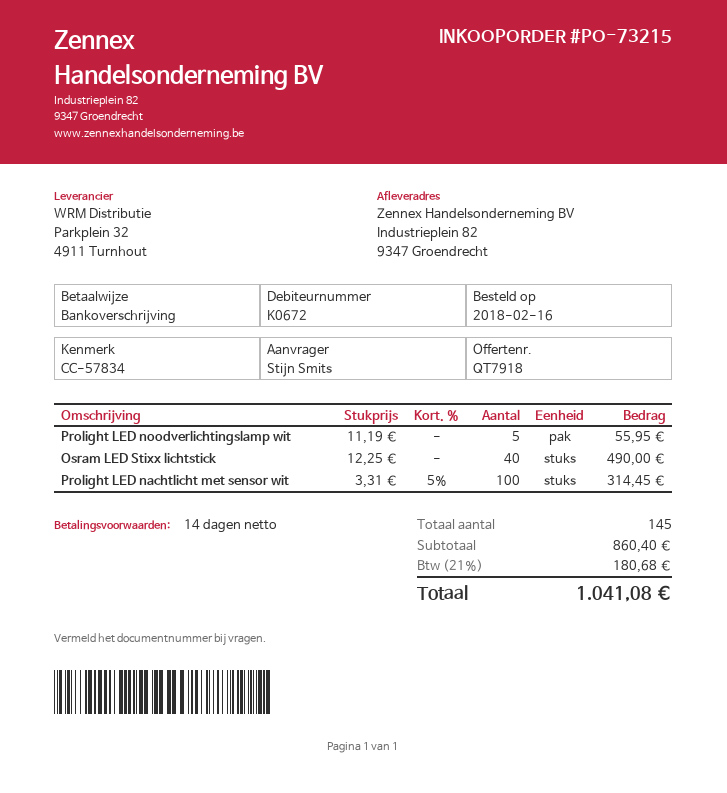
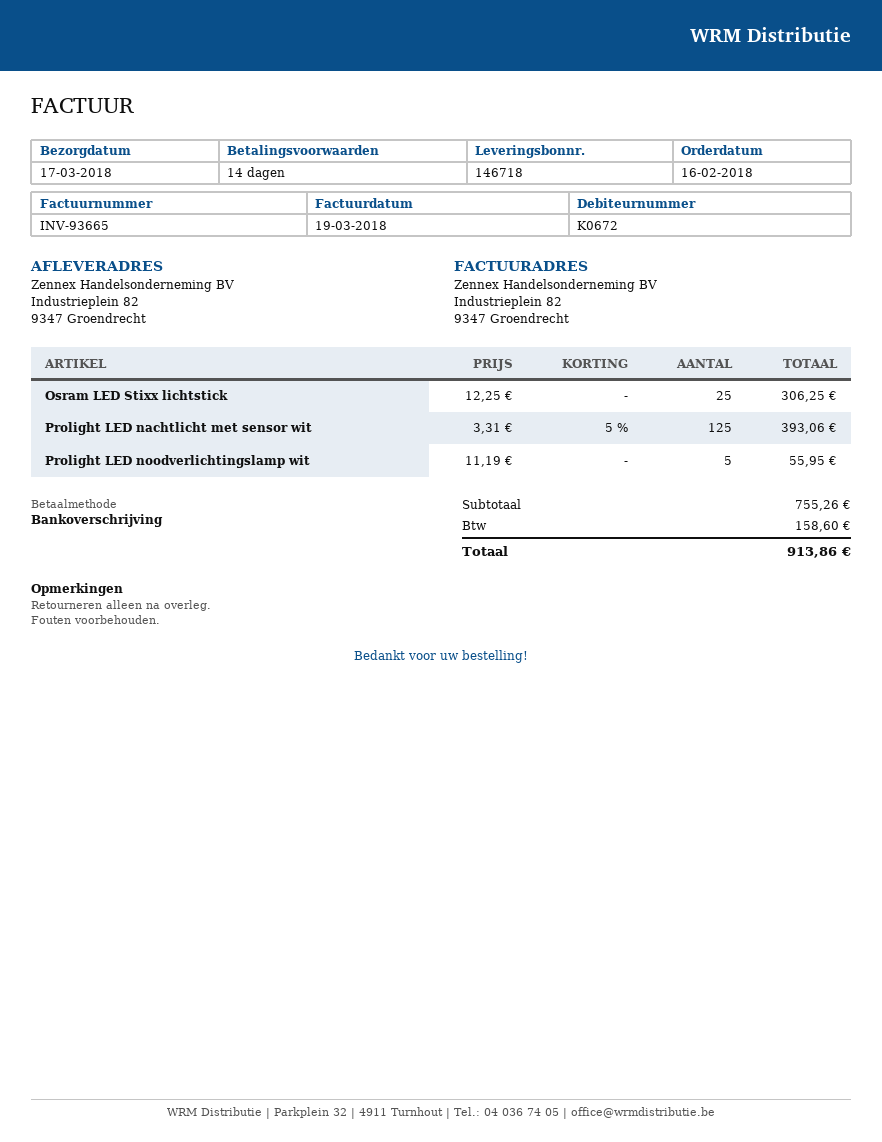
Osram LED Stixx lichtstick: 40 x 12.25 = 490.00 -> 25 x 12.25 = 306.25
Prolight LED nachtlicht met sensor wit: 100 x 3.31 - 5% = 314.45 -> 125 x 3.31 - 5% = 393.06
subtotal: 860.40 -> 755.26
tax: 180.68 -> 158.60
total: 1041.08 -> 913.86

